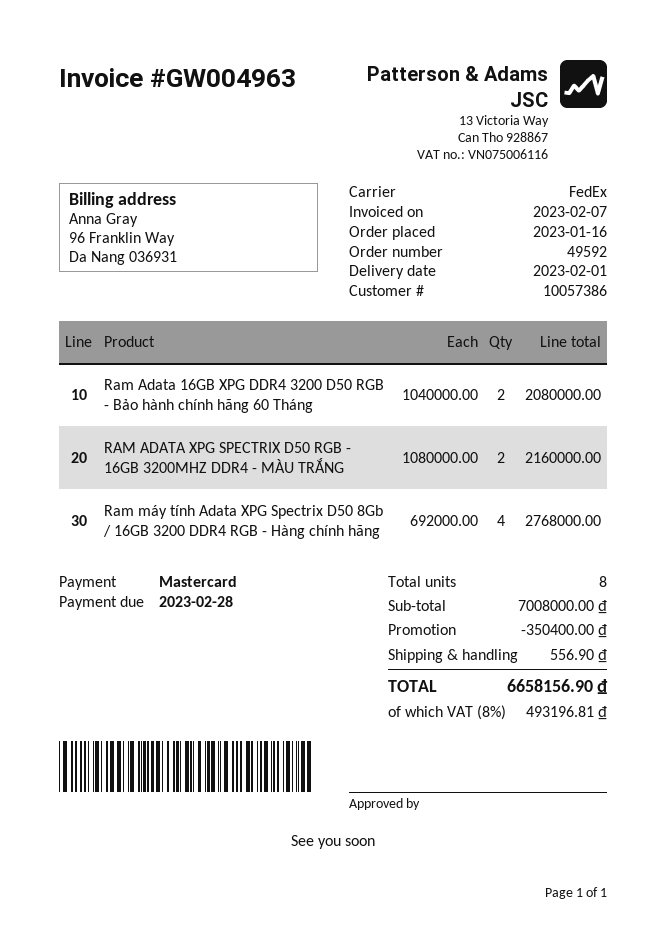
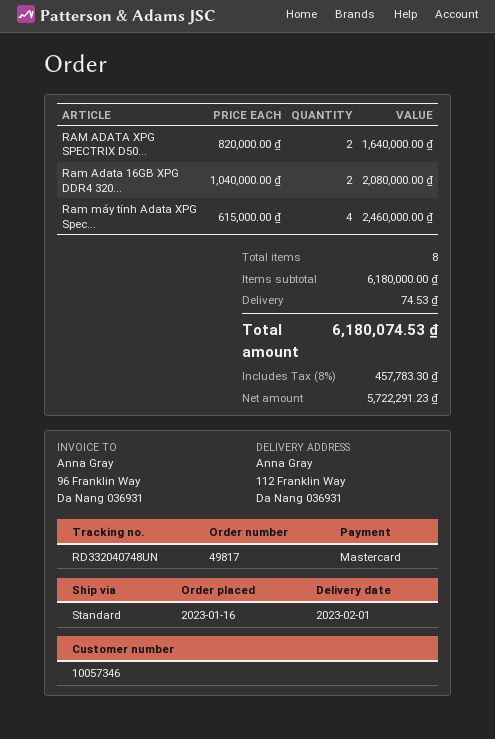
order number: 49592 -> 49817
customer number: 10057386 -> 10057346
shipping method: FedEx -> standard
RAM ADATA XPG SPECTRIX D50 RGB - 16GB 3200MHZ DDR4 - MÀU TRẮNG: 2 x 1080000.00 = 2160000.00 -> 2 x 820000.00 = 1640000.00
Ram máy tính Adata XPG Spectrix D50 8Gb / 16GB 3200 DDR4 RGB - Hàng chính hãng: 4 x 692000.00 = 2768000.00 -> 4 x 615000.00 = 2460000.00
subtotal: 7008000.00 -> 6180000.00
discount: 350400.00 -> none
shipping: 556.90 -> 74.53
tax: 8% = 493196.81 -> 8% = 457783.30
total: 6658156.90 -> 6180074.53

